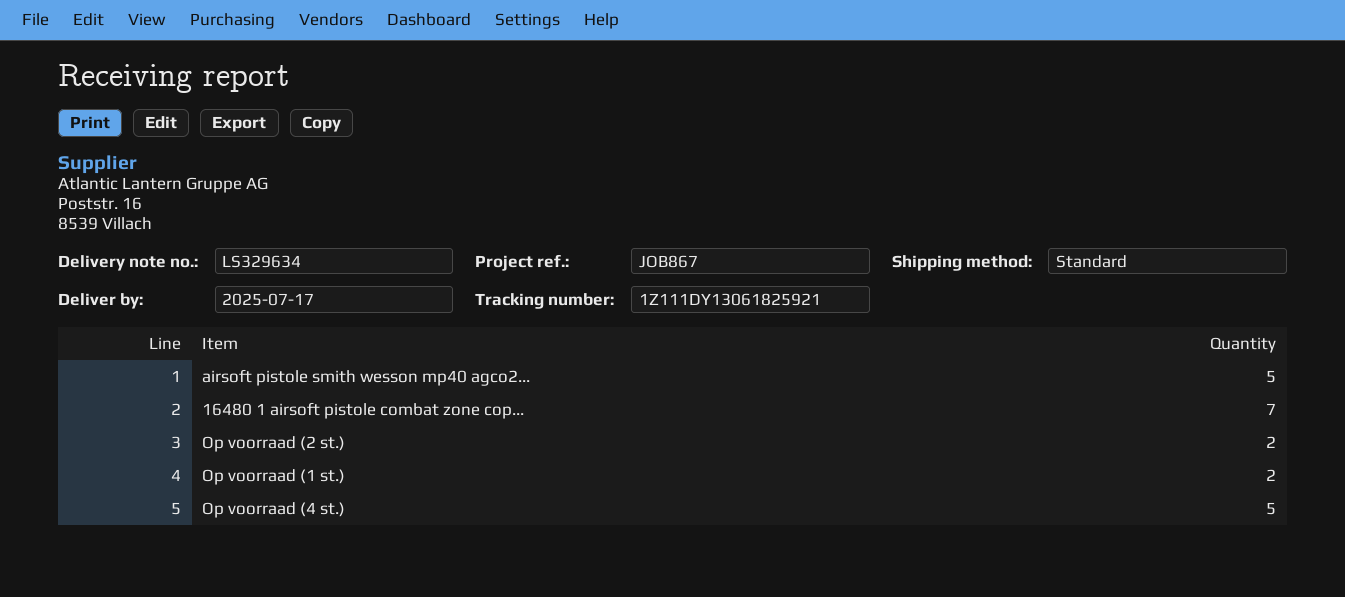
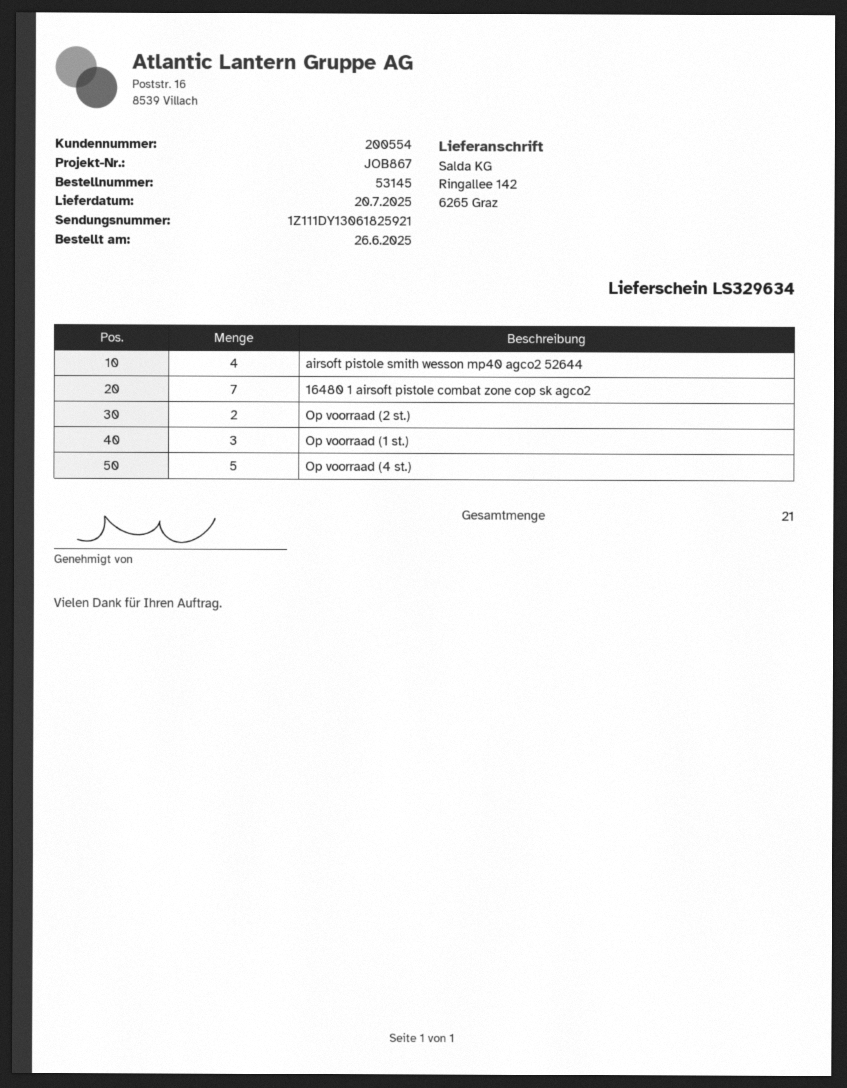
delivery date: 2025-07-17 -> 2025-07-20
airsoft pistole smith wesson mp40 agco2...: 5 -> 4
Op voorraad (1 st.): 2 -> 3

